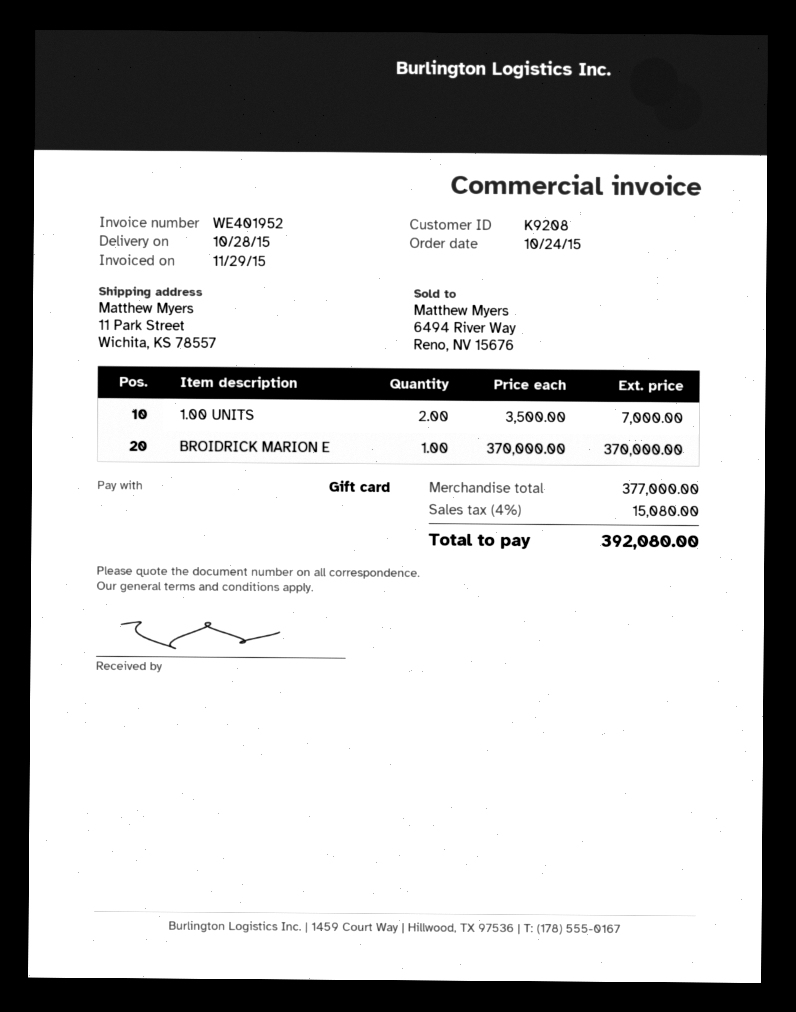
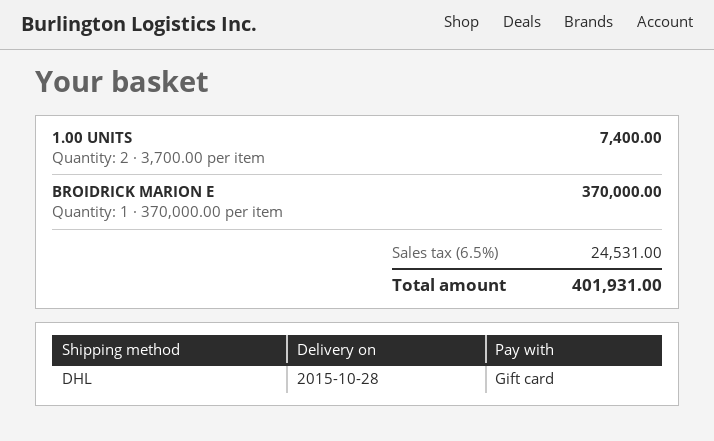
1.00 UNITS: 2 x 3500.00 = 7000.00 -> 2 x 3700.00 = 7400.00
tax: 4% = 15080.00 -> 6.5% = 24531.00
total: 392080.00 -> 401931.00

